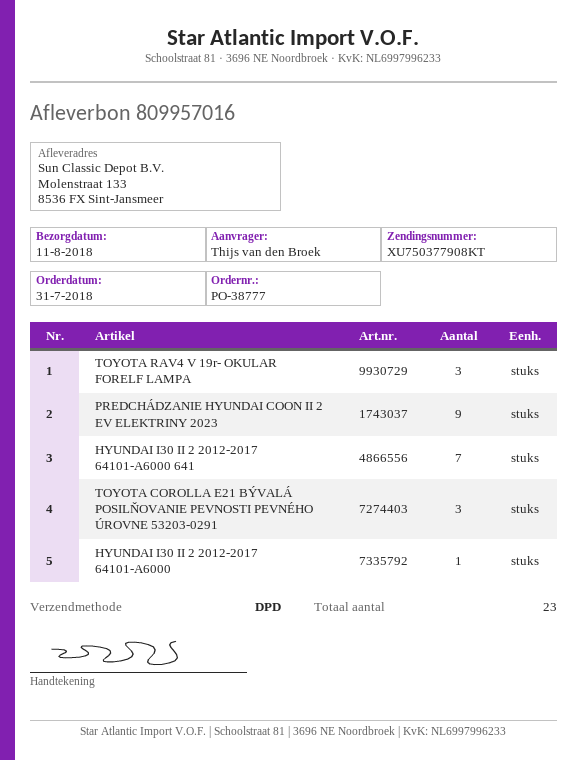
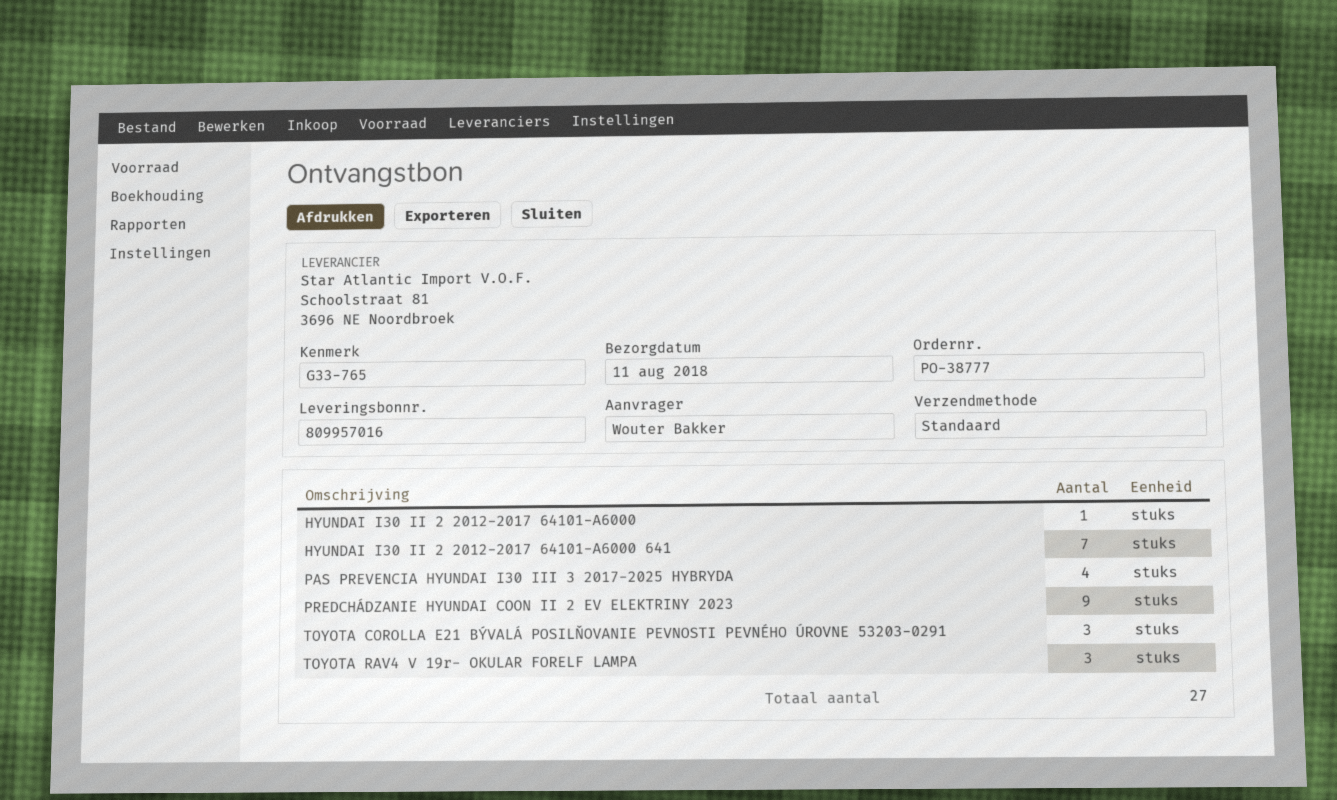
ordered by: Thijs van den Broek -> Wouter Bakker
shipping method: DPD -> standard
PAS PREVENCIA HYUNDAI I30 III 3 2017-2025 HYBRYDA: none -> 4
total quantity: 23 -> 27

